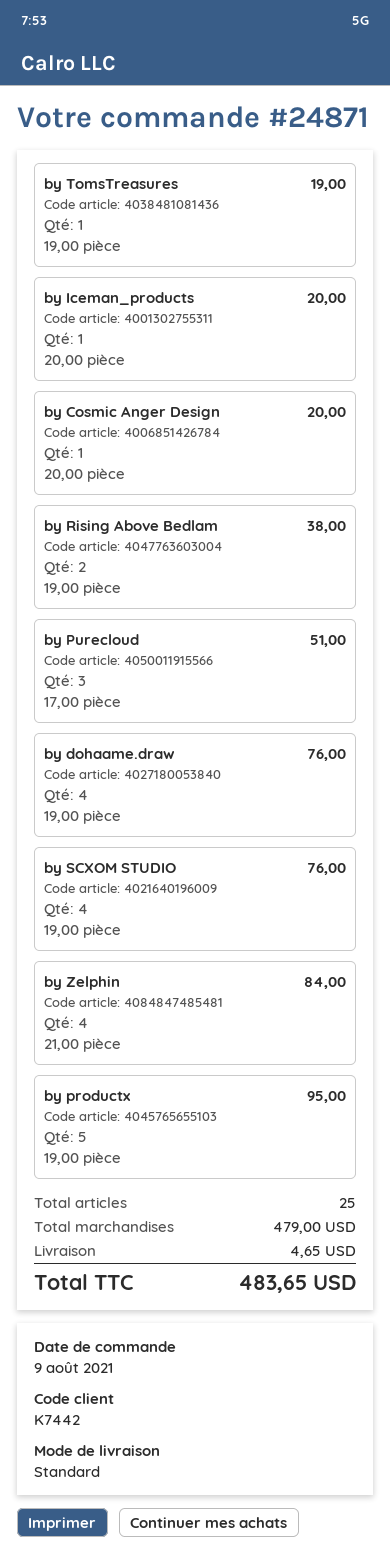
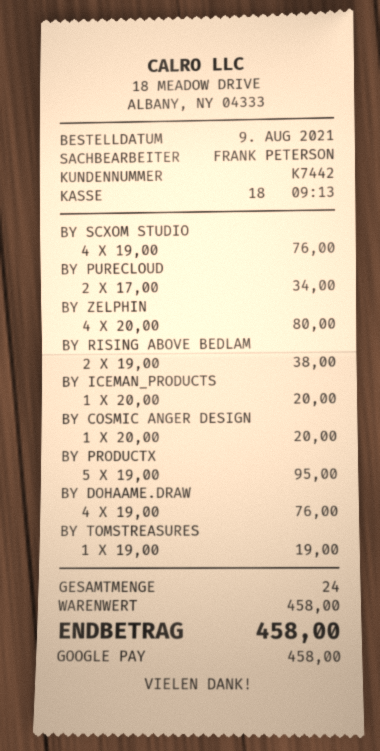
by Purecloud: 3 x 17.00 = 51.00 -> 2 x 17.00 = 34.00
by Zelphin: 4 x 21.00 = 84.00 -> 4 x 20.00 = 80.00
total quantity: 25 -> 24
subtotal: 479.00 -> 458.00
shipping: 4.65 -> none
total: 483.65 -> 458.00

